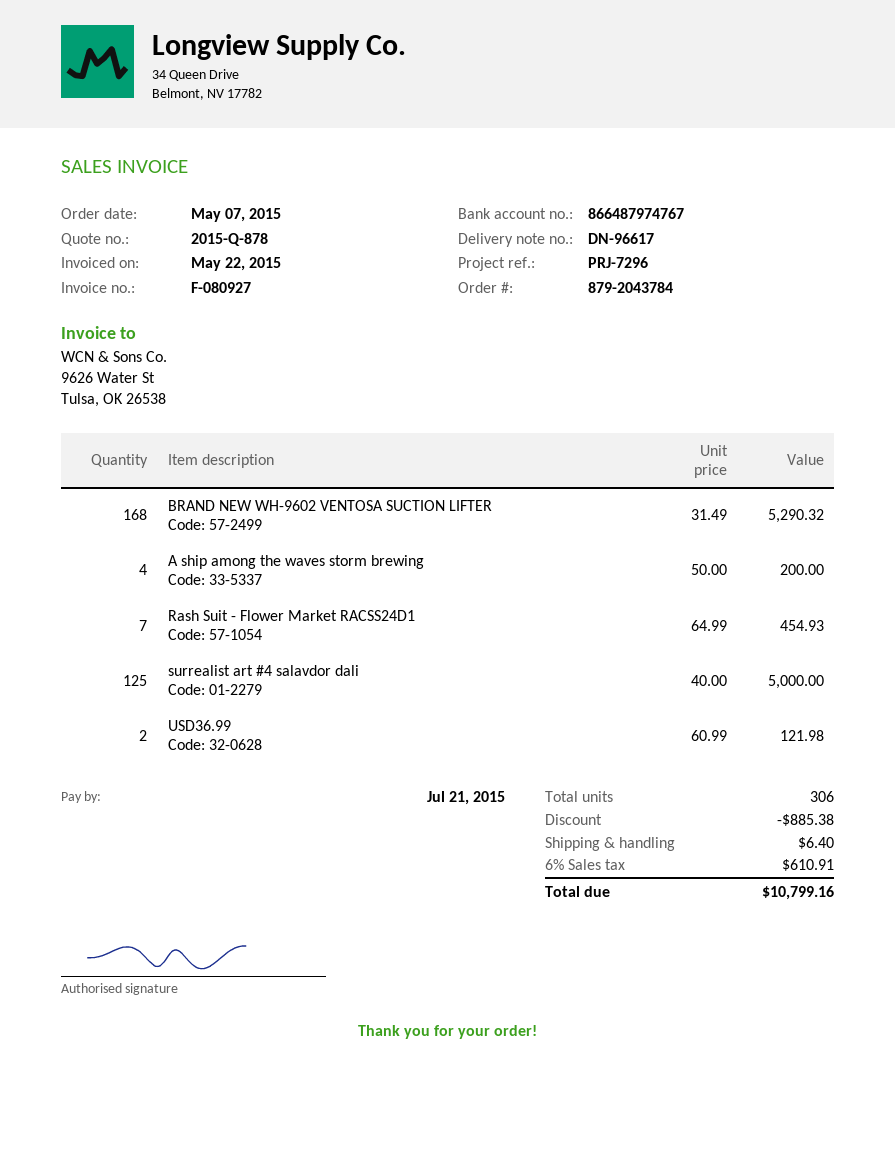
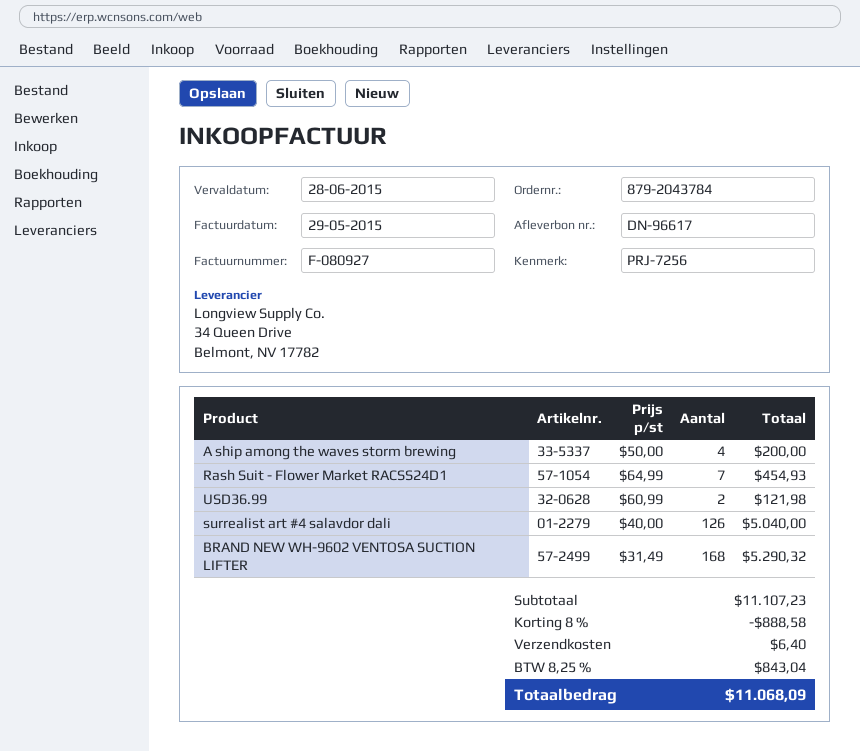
invoice date: 2015-05-22 -> 2015-05-29
due date: 2015-07-21 -> 2015-06-28
reference: PRJ-7296 -> PRJ-7256
surrealist art #4 salavdor dali: 125 x 40.00 = 5000.00 -> 126 x 40.00 = 5040.00
discount: 885.38 -> 888.58
tax: 6% = 610.91 -> 8.25% = 843.04
total: 10799.16 -> 11068.09

